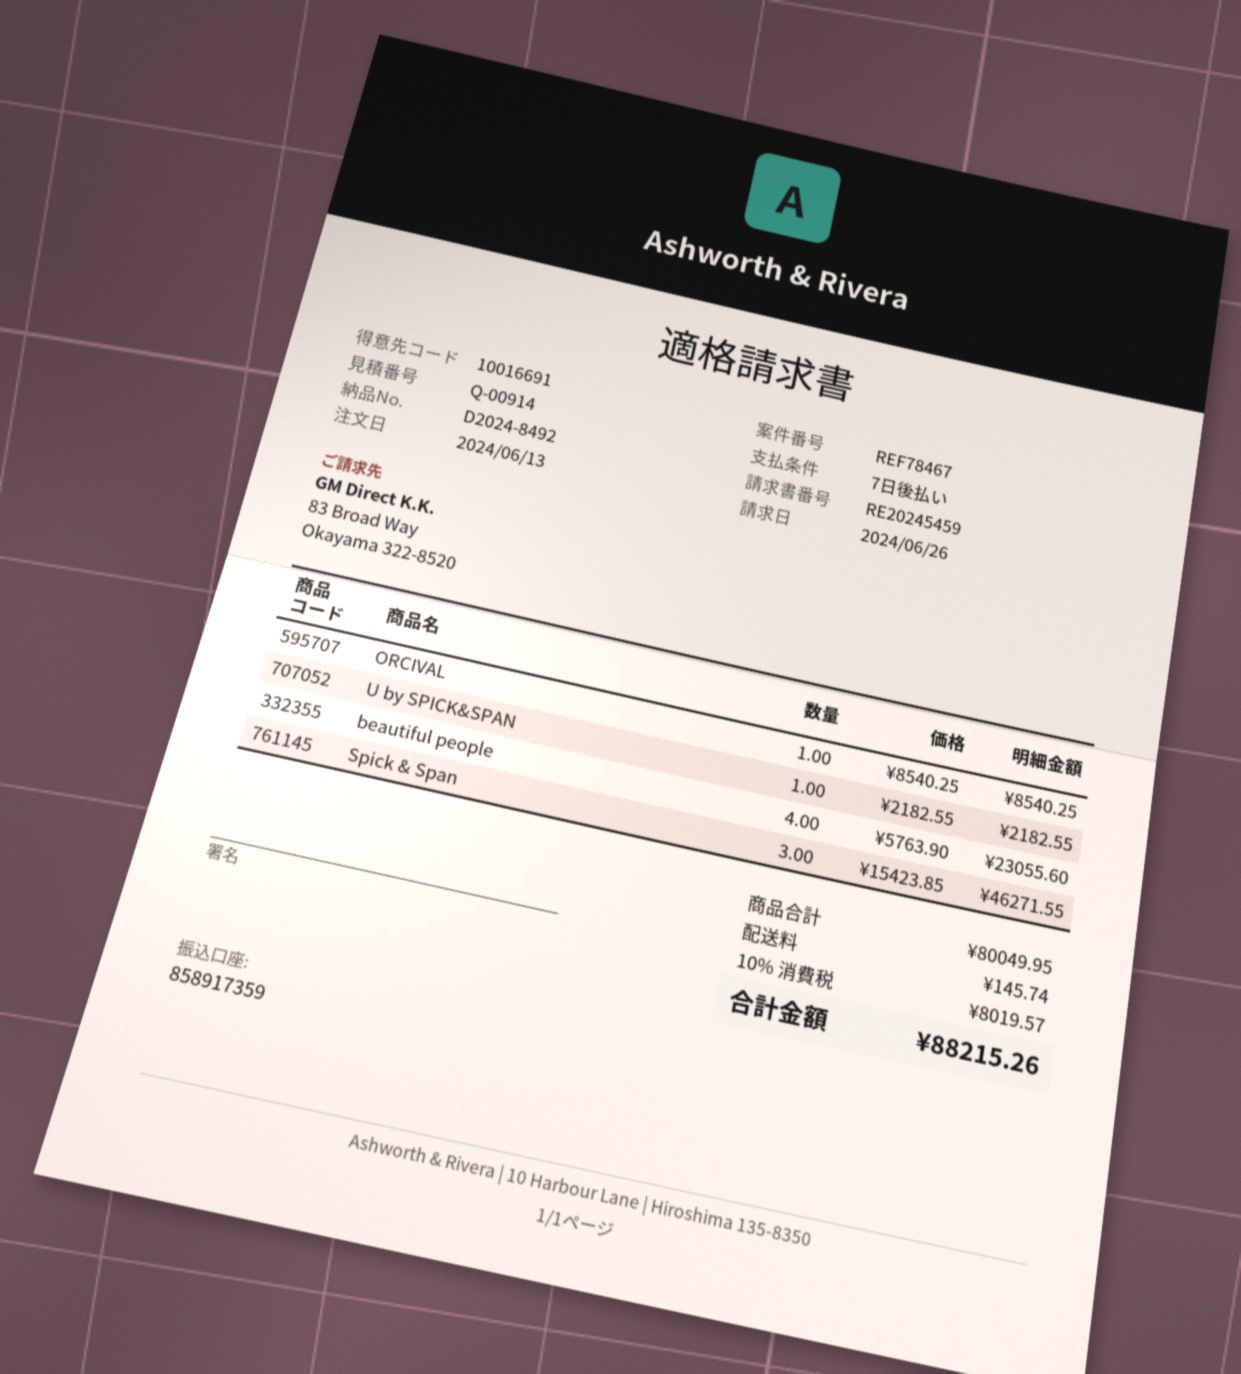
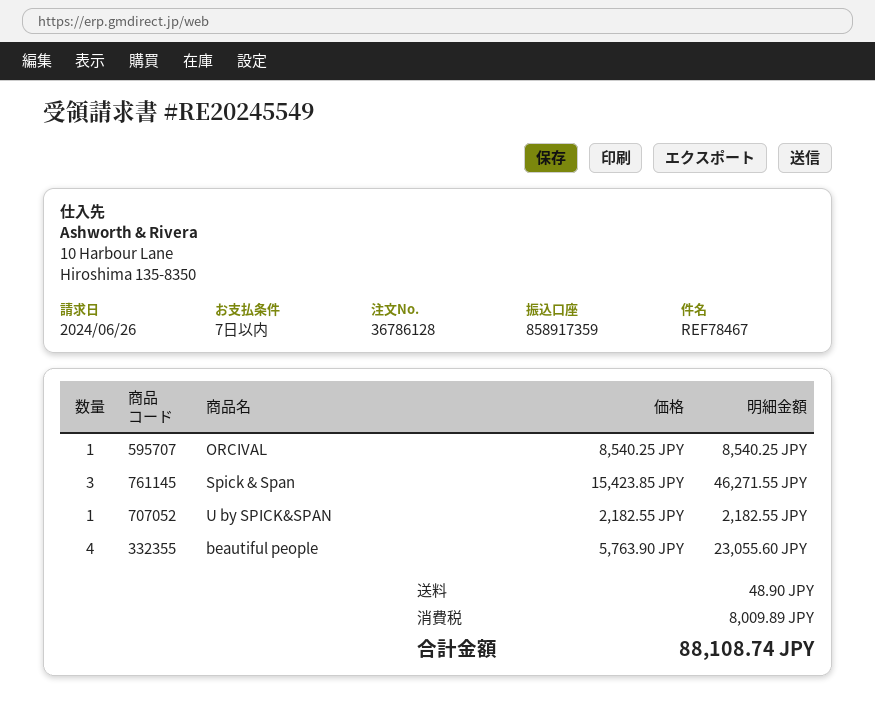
invoice number: RE20245459 -> RE20245549
shipping: 145.74 -> 48.90
tax: 8019.57 -> 8009.89
total: 88215.26 -> 88108.74

